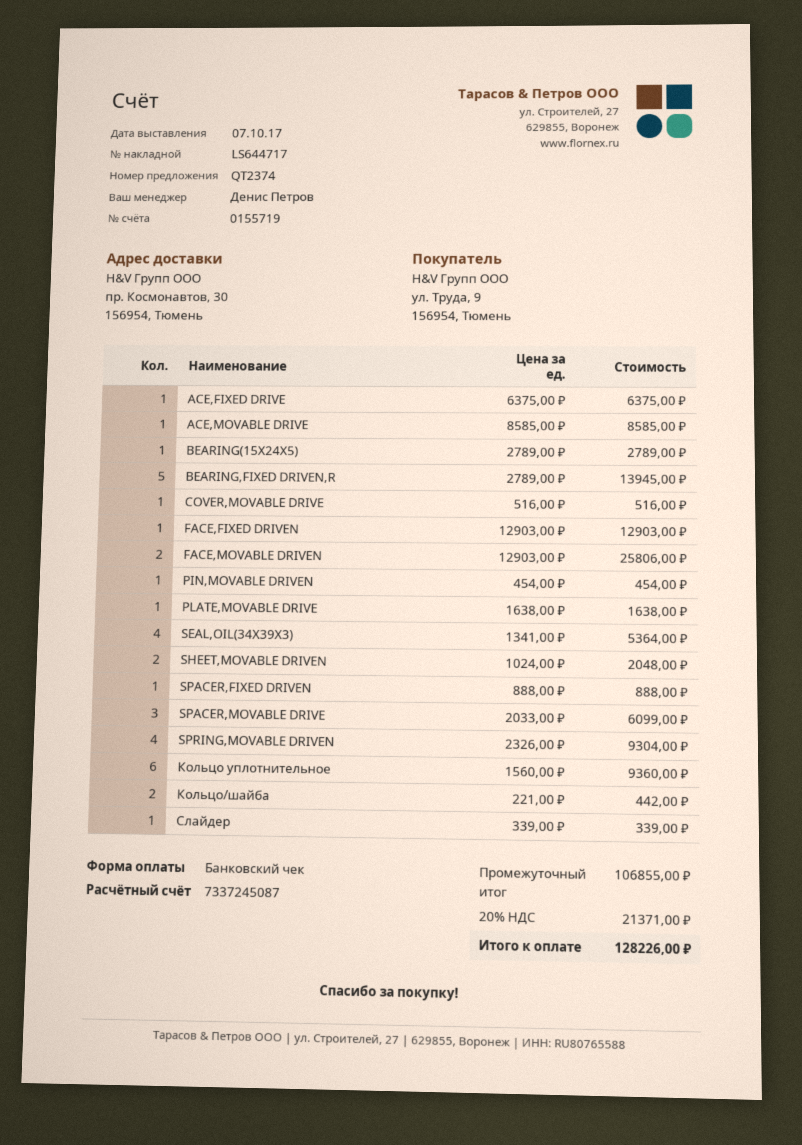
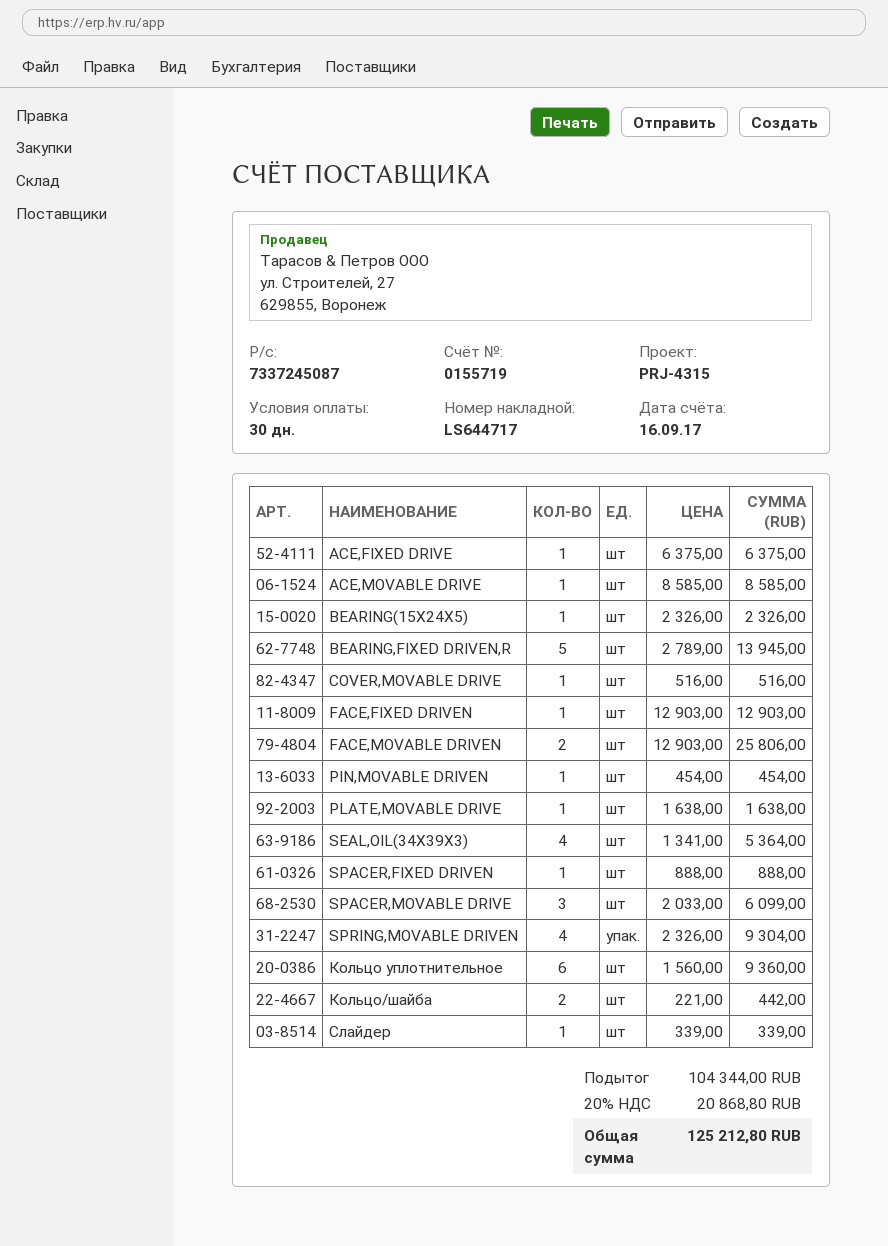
invoice date: 2017-10-07 -> 2017-09-16
BEARING(15X24X5): 1 x 2789.00 = 2789.00 -> 1 x 2326.00 = 2326.00
SHEET,MOVABLE DRIVEN: 2 x 1024.00 = 2048.00 -> none
subtotal: 106855.00 -> 104344.00
tax: 20% = 21371.00 -> 20% = 20868.80
total: 128226.00 -> 125212.80

